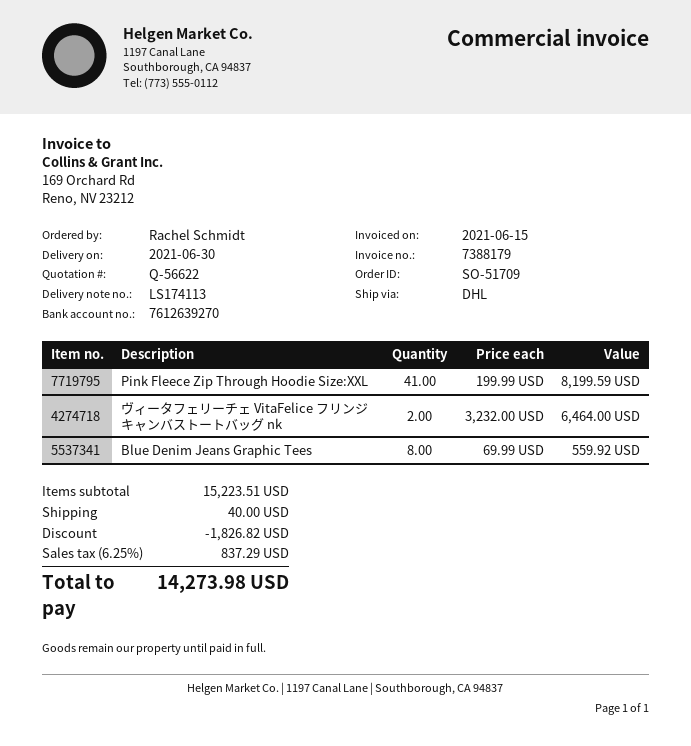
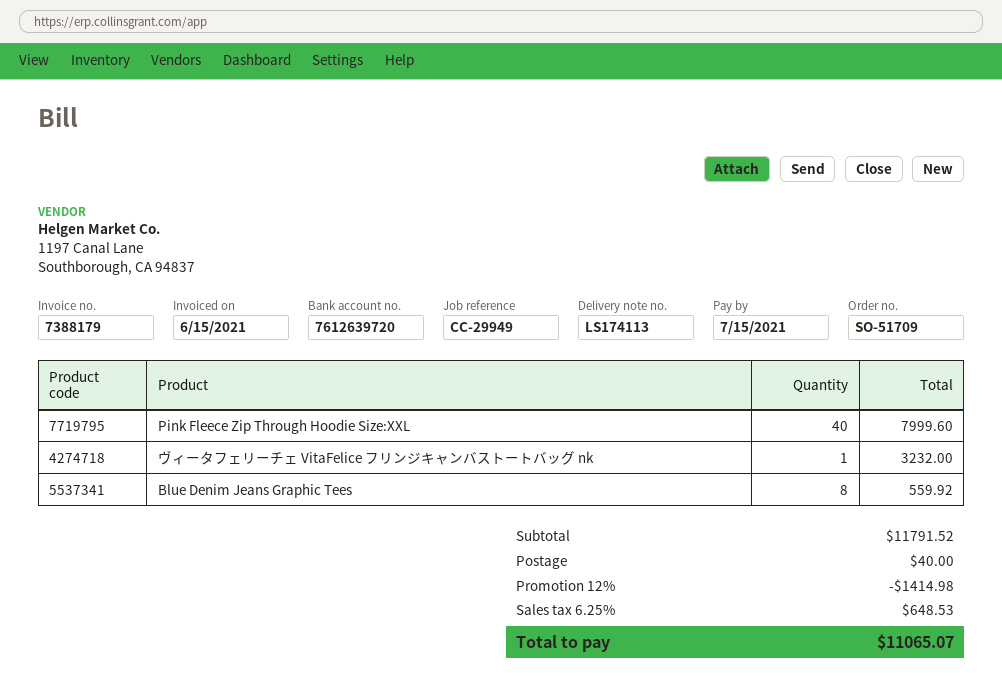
bank account: 7612639270 -> 7612639720
Pink Fleece Zip Through Hoodie Size:XXL: 41 for 8199.59 -> 40 for 7999.60
ヴィータフェリーチェ VitaFelice フリンジキャンバストートバッグ nk: 2 for 6464.00 -> 1 for 3232.00
subtotal: 15223.51 -> 11791.52
discount: 1826.82 -> 1414.98
tax: 6.25% = 837.29 -> 6.25% = 648.53
total: 14273.98 -> 11065.07

